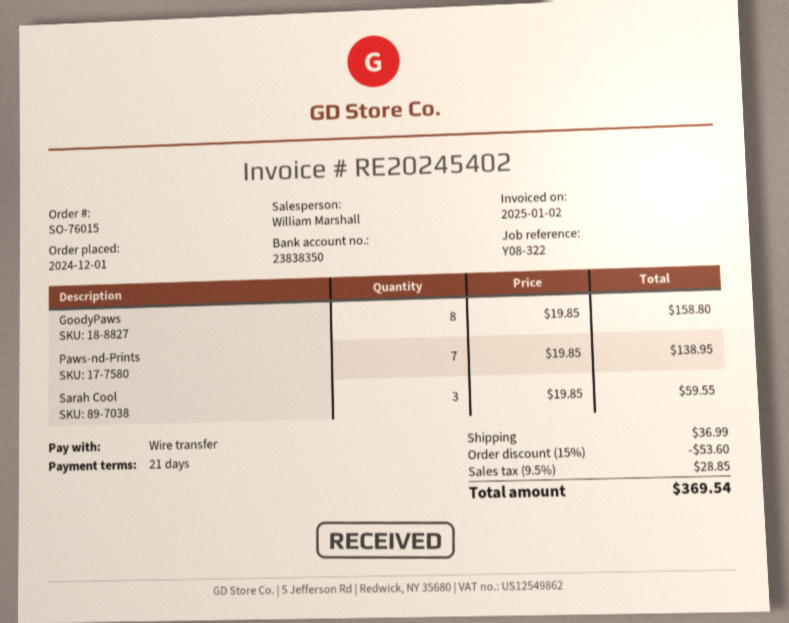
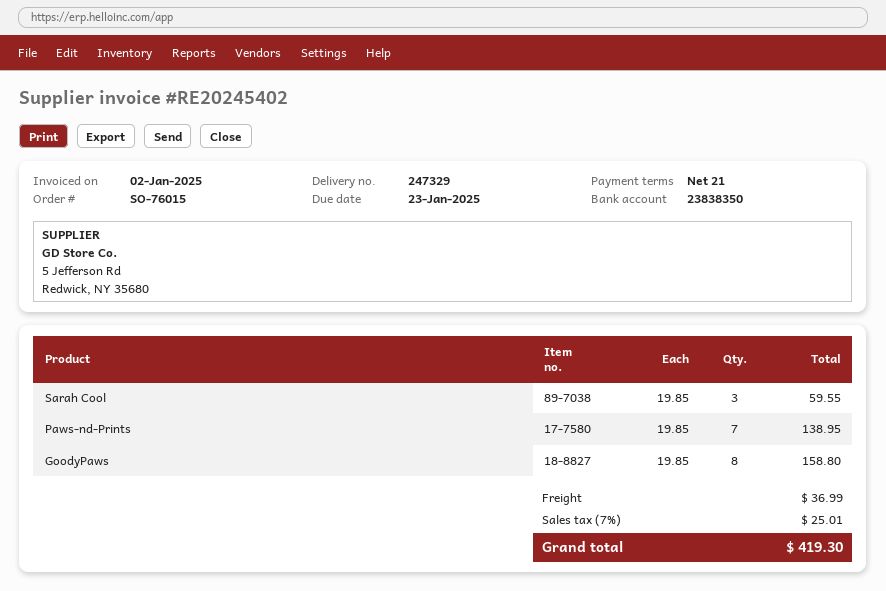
discount: 15% = 53.60 -> none
tax: 9.5% = 28.85 -> 7% = 25.01
total: 369.54 -> 419.30

